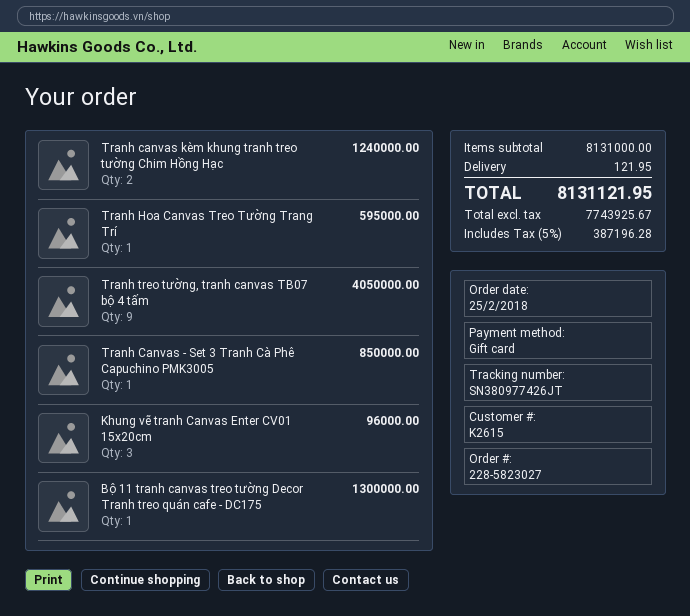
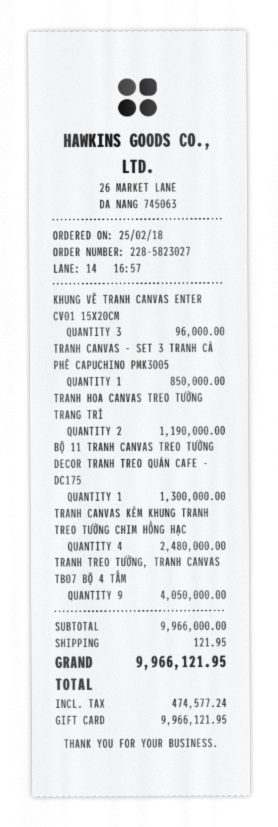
Tranh canvas kèm khung tranh treo tường Chim Hồng Hạc: 2 for 1240000.00 -> 4 for 2480000.00
Tranh Hoa Canvas Treo Tường Trang Trí: 1 for 595000.00 -> 2 for 1190000.00
subtotal: 8131000.00 -> 9966000.00
tax: 387196.28 -> 474577.24
total: 8131121.95 -> 9966121.95

